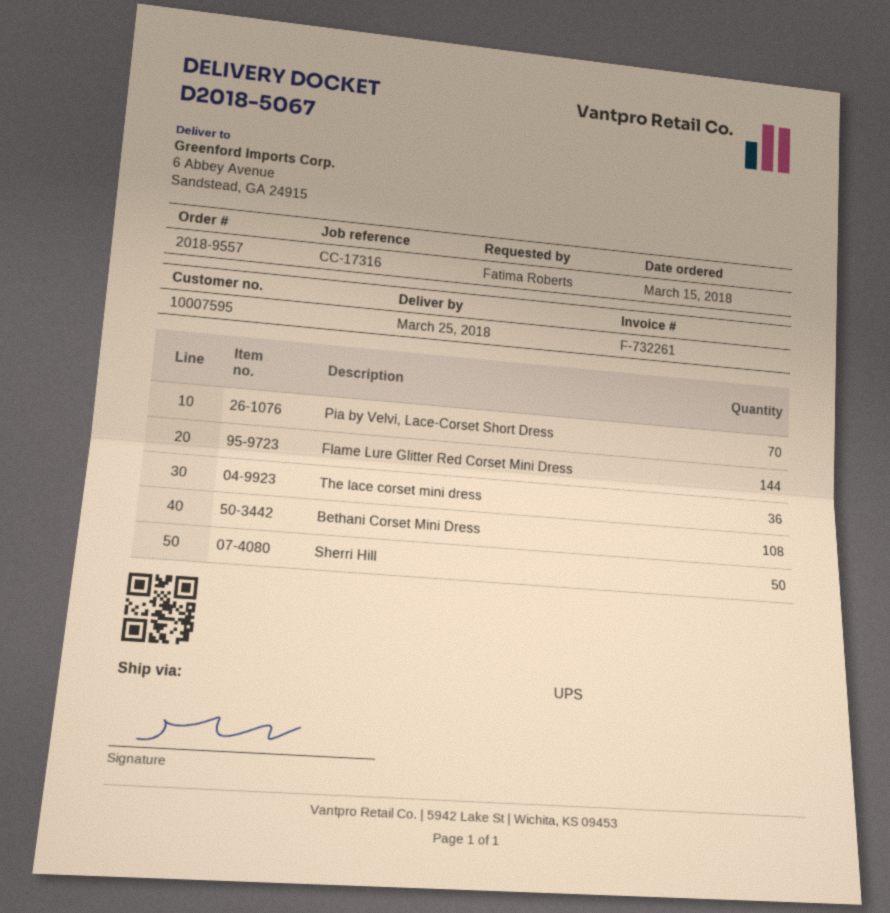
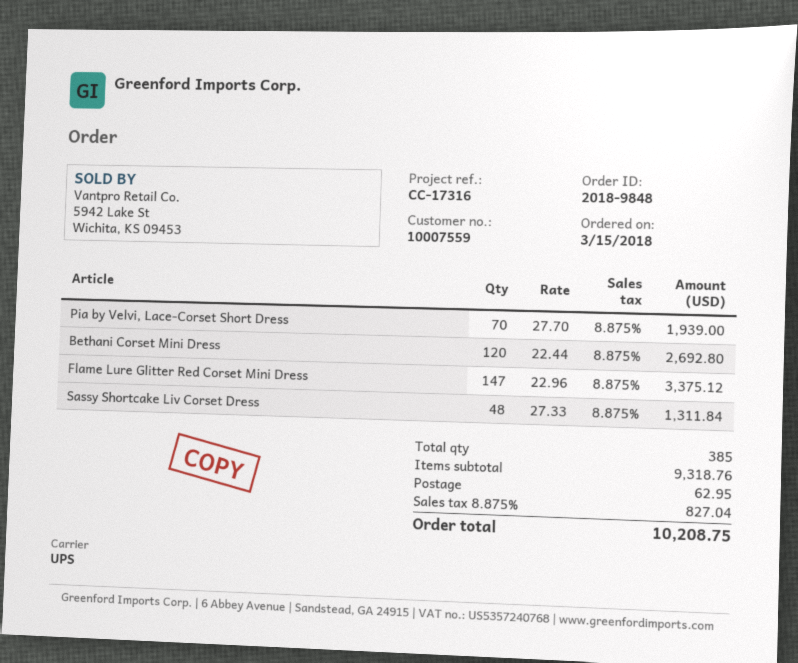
order number: 2018-9557 -> 2018-9848
customer number: 10007595 -> 10007559
Flame Lure Glitter Red Corset Mini Dress: 144 -> 147
The lace corset mini dress: 36 -> none
Bethani Corset Mini Dress: 108 -> 120
Sherri Hill: 50 -> none
Sassy Shortcake Liv Corset Dress: none -> 48

